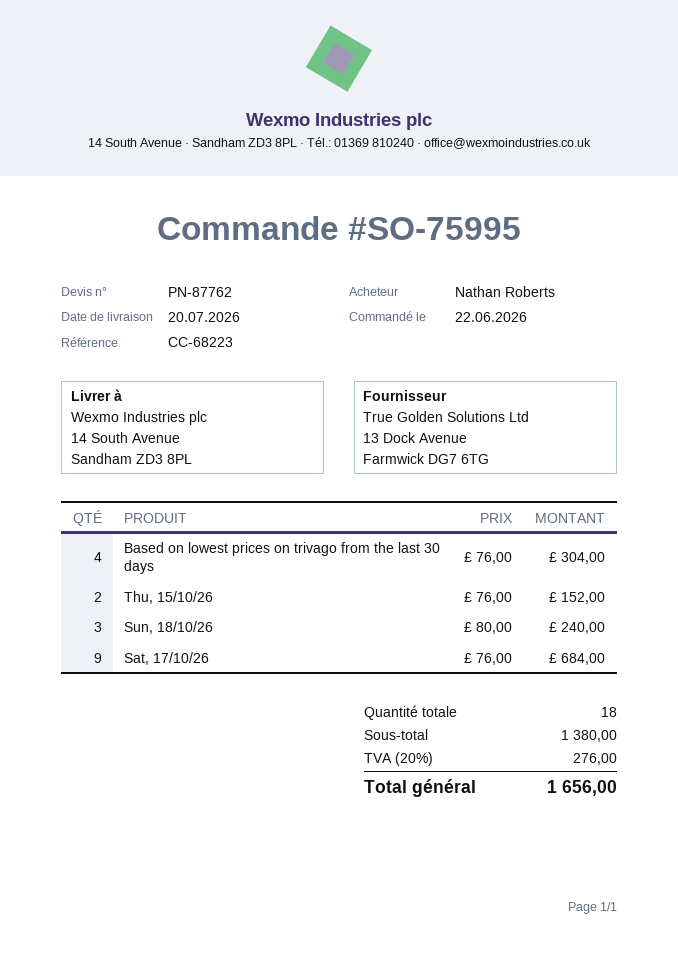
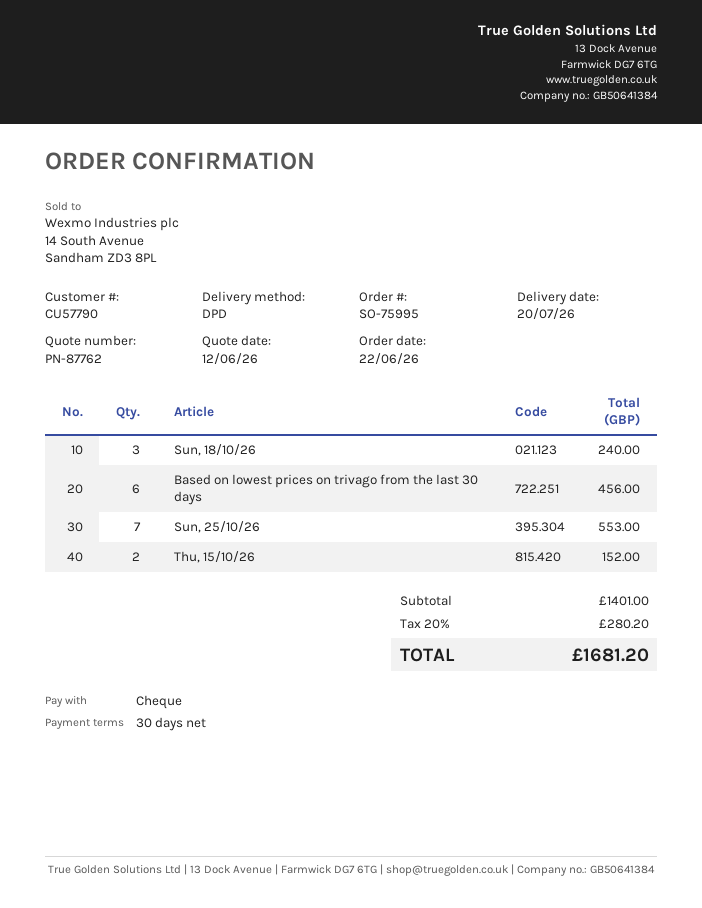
Based on lowest prices on trivago from the last 30 days: 4 for 304.00 -> 6 for 456.00
Sat, 17/10/26: 9 for 684.00 -> none
Sun, 25/10/26: none -> 7 for 553.00
subtotal: 1380.00 -> 1401.00
tax: 20% = 276.00 -> 20% = 280.20
total: 1656.00 -> 1681.20

